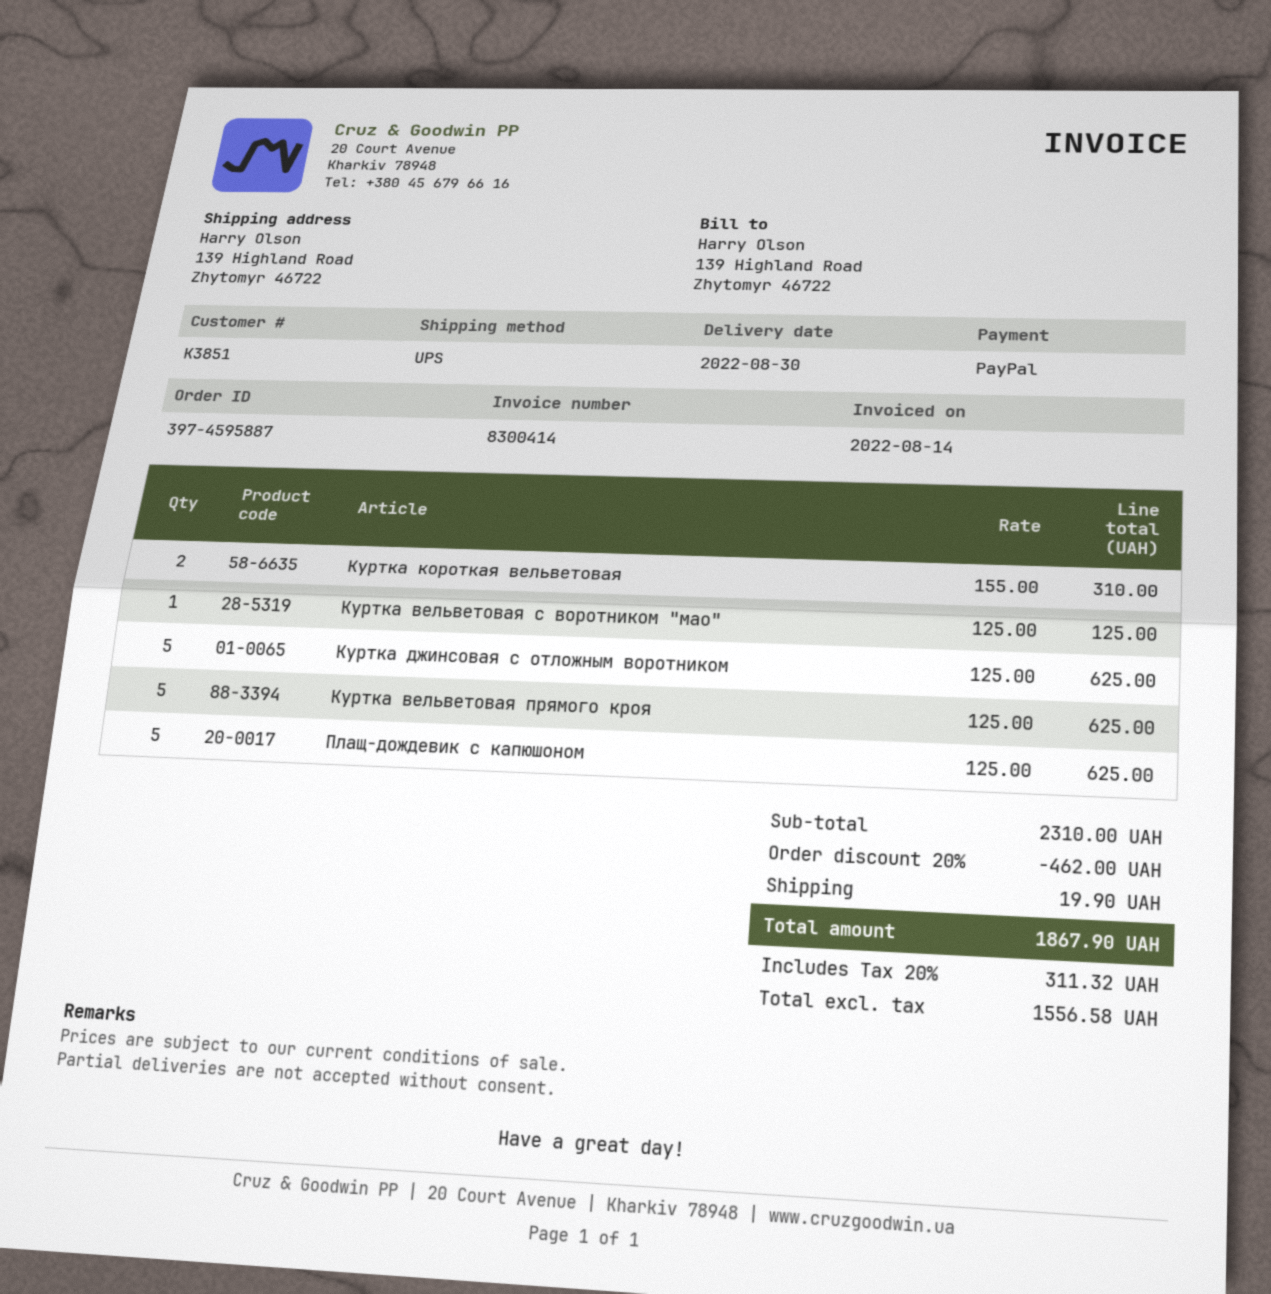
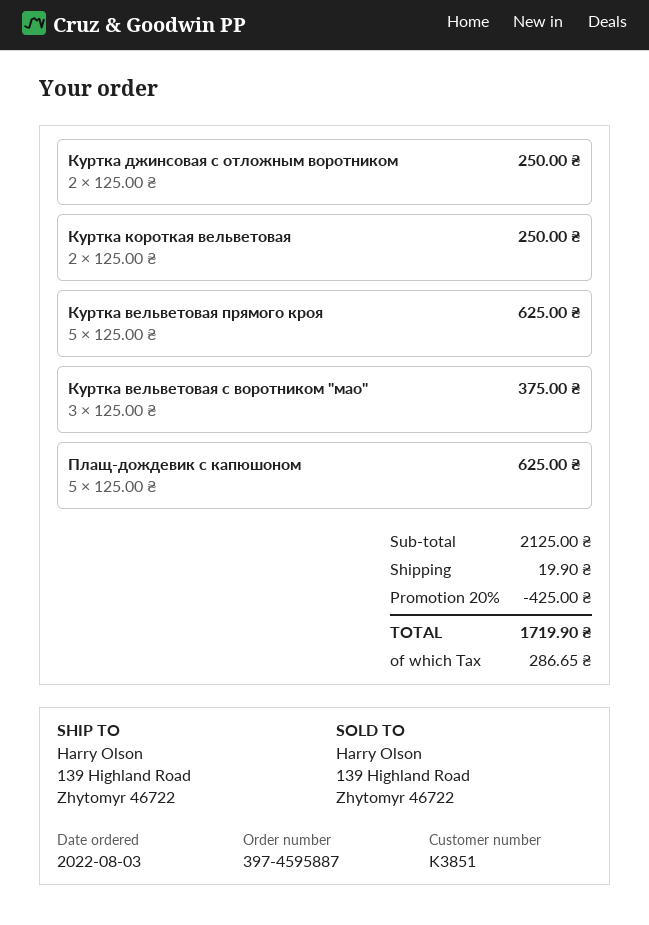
Куртка короткая вельветовая: 2 x 155.00 = 310.00 -> 2 x 125.00 = 250.00
Куртка вельветовая с воротником "мао": 1 x 125.00 = 125.00 -> 3 x 125.00 = 375.00
Куртка джинсовая с отложным воротником: 5 x 125.00 = 625.00 -> 2 x 125.00 = 250.00
subtotal: 2310.00 -> 2125.00
discount: 20% = 462.00 -> 20% = 425.00
tax: 311.32 -> 286.65
total: 1867.90 -> 1719.90

